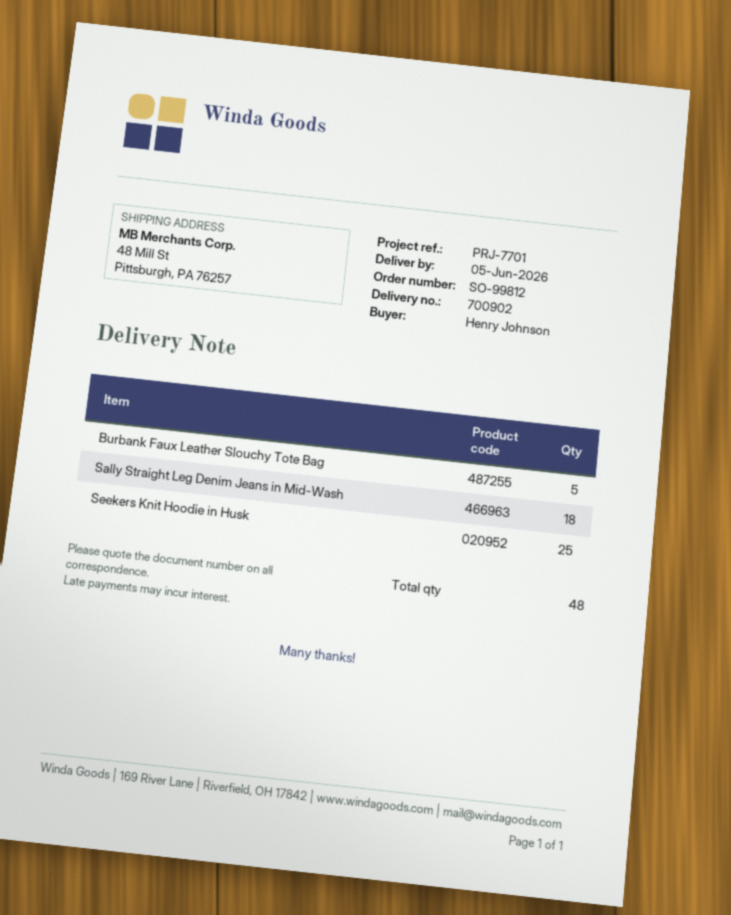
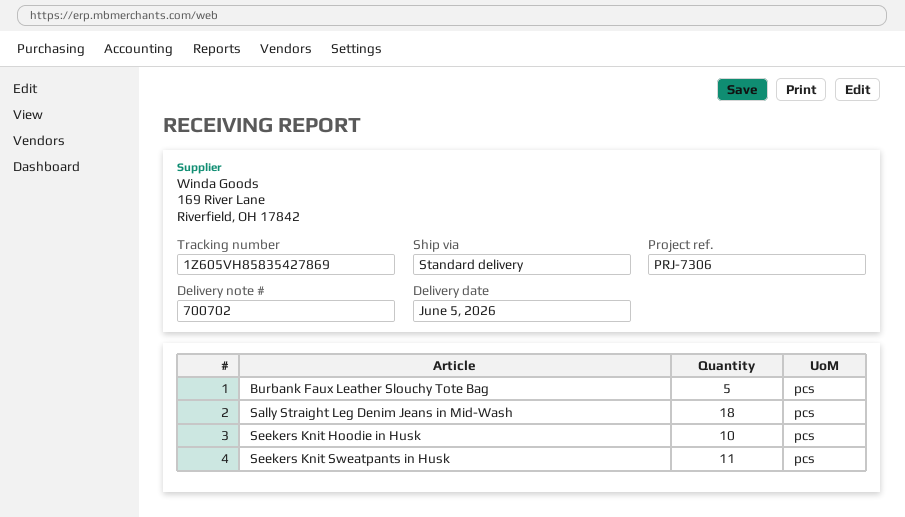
delivery note number: 700902 -> 700702
reference: PRJ-7701 -> PRJ-7306
Seekers Knit Hoodie in Husk: 25 -> 10
Seekers Knit Sweatpants in Husk: none -> 11

